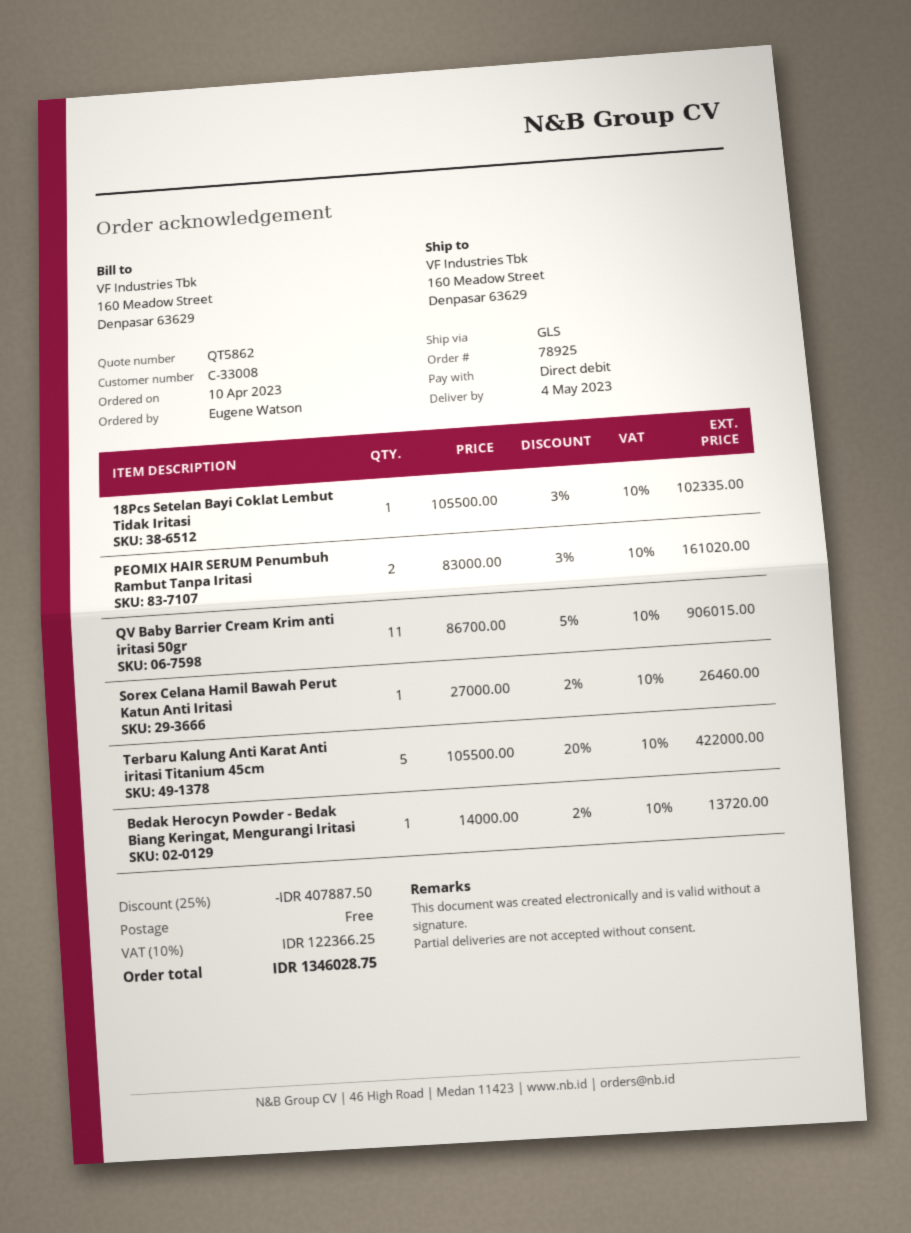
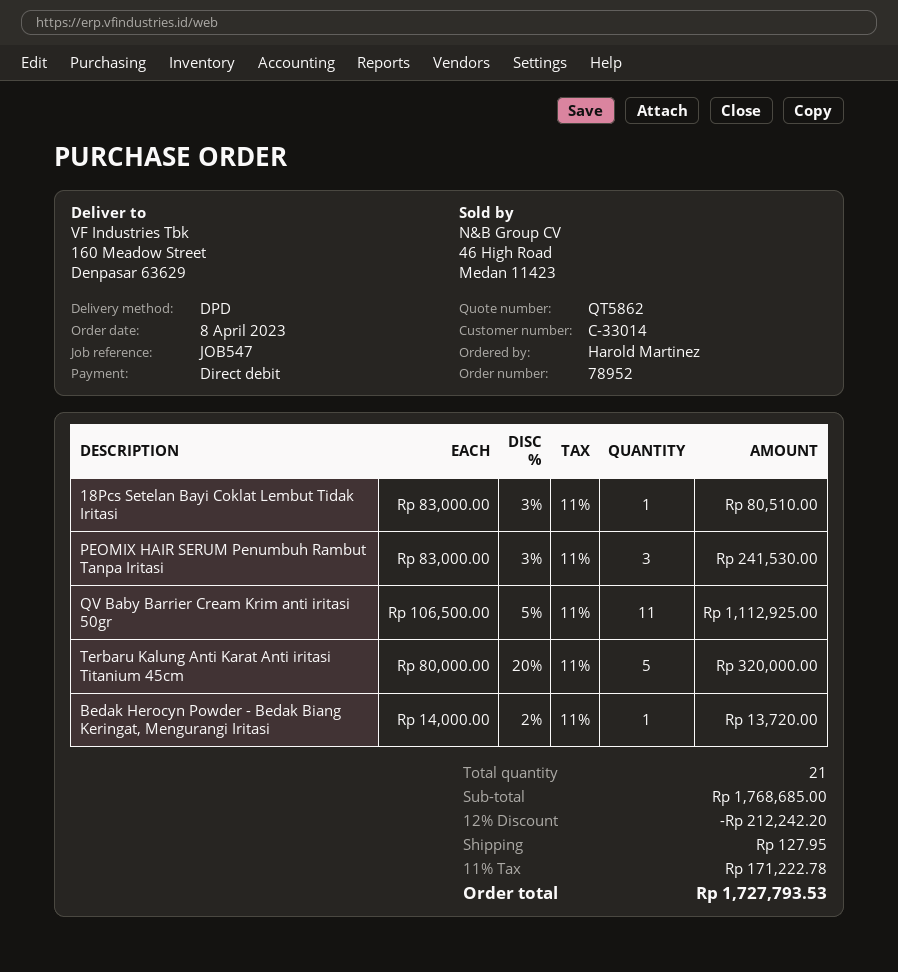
order number: 78925 -> 78952
order date: 2023-04-10 -> 2023-04-08
customer number: C-33008 -> C-33014
ordered by: Eugene Watson -> Harold Martinez
shipping method: GLS -> DPD
18Pcs Setelan Bayi Coklat Lembut Tidak Iritasi: 1 x 105500.00 - 3% = 102335.00 -> 1 x 83000.00 - 3% = 80510.00
PEOMIX HAIR SERUM Penumbuh Rambut Tanpa Iritasi: 2 x 83000.00 - 3% = 161020.00 -> 3 x 83000.00 - 3% = 241530.00
QV Baby Barrier Cream Krim anti iritasi 50gr: 11 x 86700.00 - 5% = 906015.00 -> 11 x 106500.00 - 5% = 1112925.00
Sorex Celana Hamil Bawah Perut Katun Anti Iritasi: 1 x 27000.00 - 2% = 26460.00 -> none
Terbaru Kalung Anti Karat Anti iritasi Titanium 45cm: 5 x 105500.00 - 20% = 422000.00 -> 5 x 80000.00 - 20% = 320000.00
discount: 25% = 407887.50 -> 12% = 212242.20
shipping: 0.00 -> 127.95
tax: 10% = 122366.25 -> 11% = 171222.78
total: 1346028.75 -> 1727793.53

